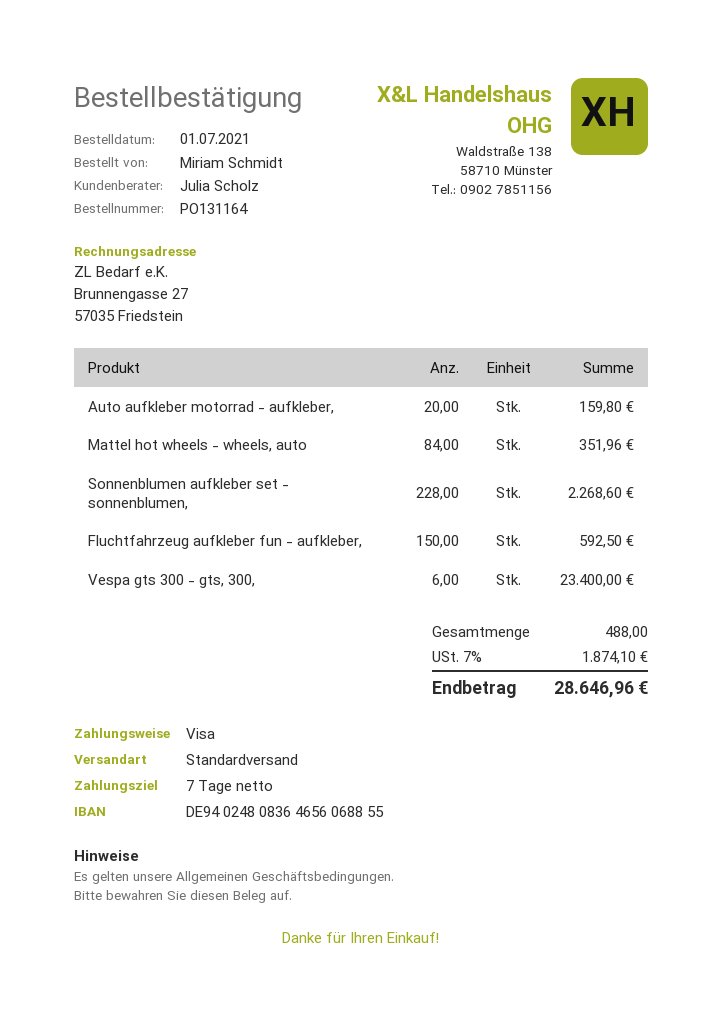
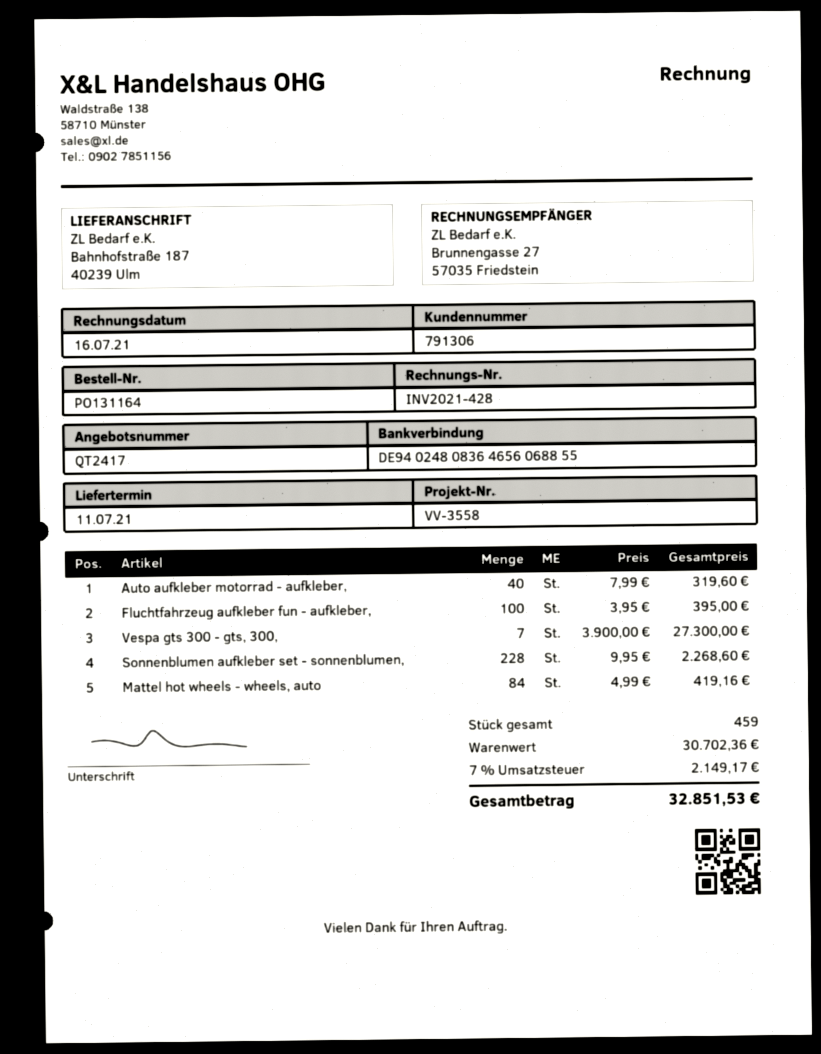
Auto aufkleber motorrad - aufkleber,: 20 for 159.80 -> 40 for 319.60
Mattel hot wheels - wheels, auto: 84 for 351.96 -> 84 for 419.16
Fluchtfahrzeug aufkleber fun - aufkleber,: 150 for 592.50 -> 100 for 395.00
Vespa gts 300 - gts, 300,: 6 for 23400.00 -> 7 for 27300.00
total quantity: 488 -> 459
tax: 7% = 1874.10 -> 7% = 2149.17
total: 28646.96 -> 32851.53

